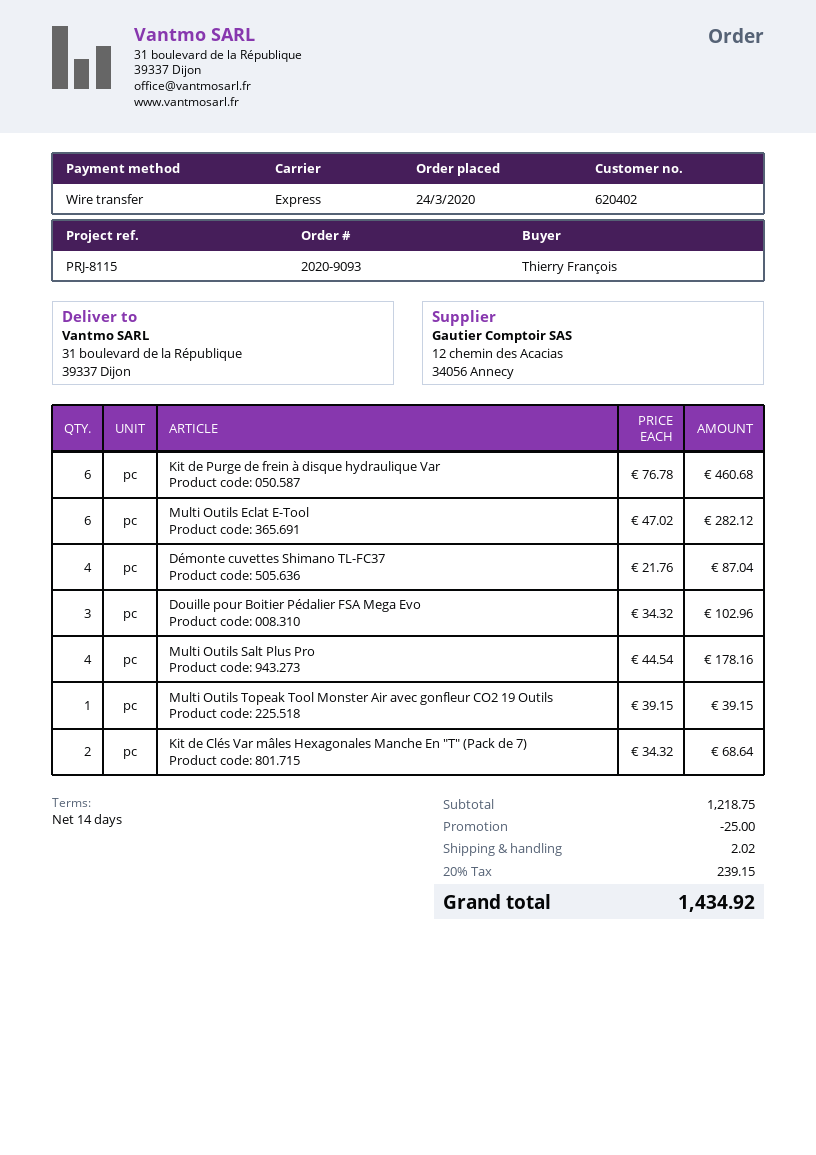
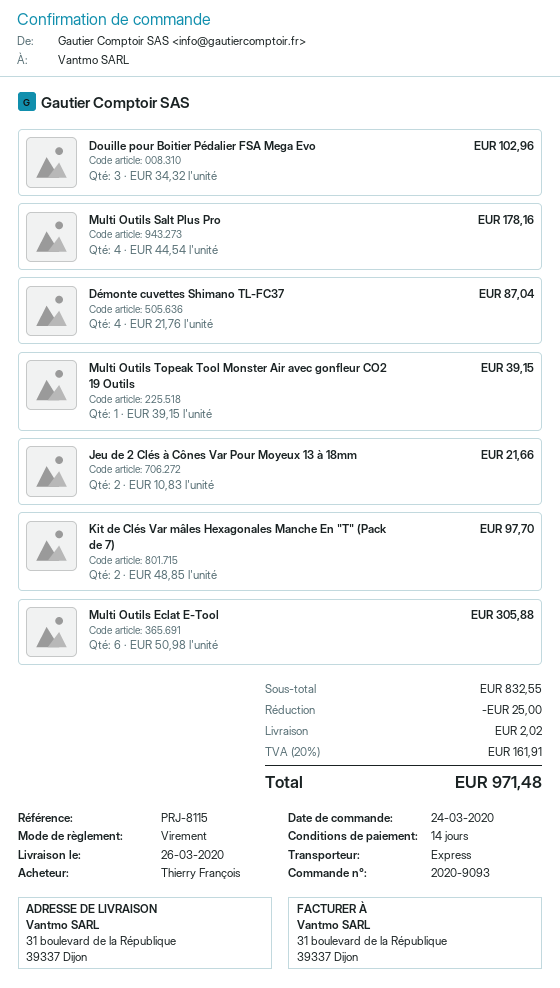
Kit de Purge de frein à disque hydraulique Var: 6 x 76.78 = 460.68 -> none
Multi Outils Eclat E-Tool: 6 x 47.02 = 282.12 -> 6 x 50.98 = 305.88
Kit de Clés Var mâles Hexagonales Manche En "T" (Pack de 7): 2 x 34.32 = 68.64 -> 2 x 48.85 = 97.70
Jeu de 2 Clés à Cônes Var Pour Moyeux 13 à 18mm: none -> 2 x 10.83 = 21.66
subtotal: 1218.75 -> 832.55
tax: 20% = 239.15 -> 20% = 161.91
total: 1434.92 -> 971.48

